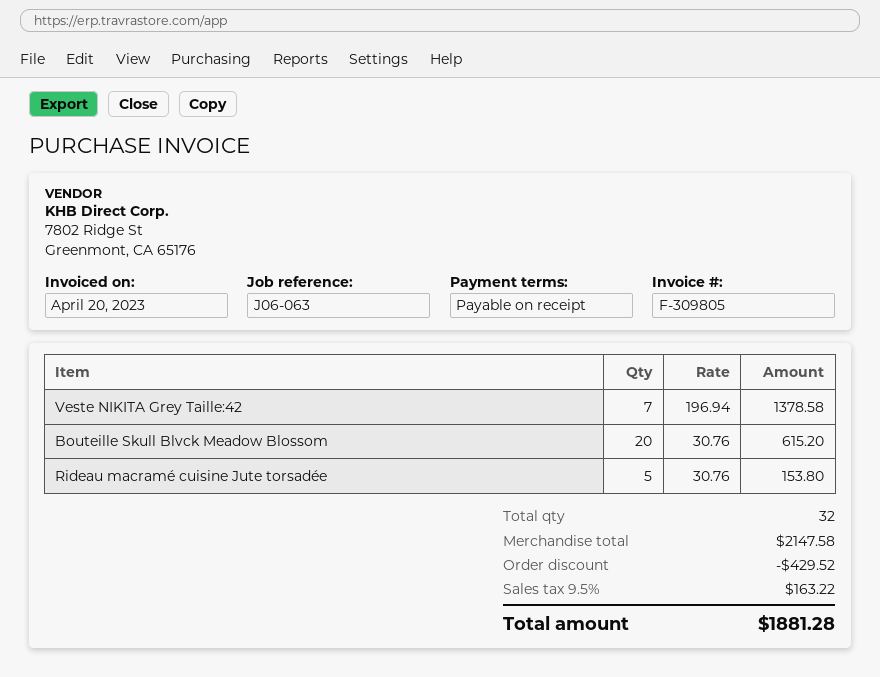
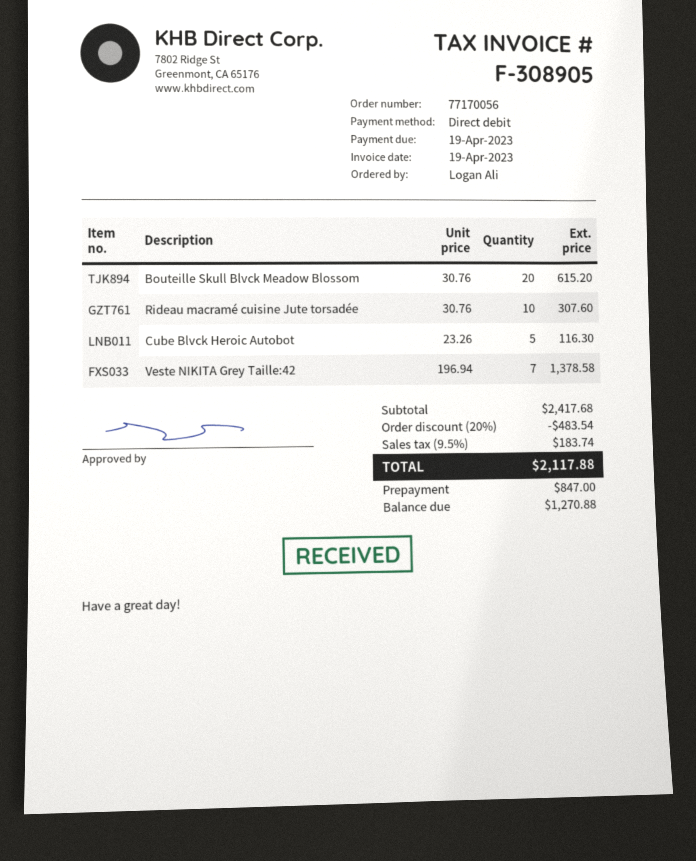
invoice number: F-309805 -> F-308905
invoice date: 2023-04-20 -> 2023-04-19
Rideau macramé cuisine Jute torsadée: 5 x 30.76 = 153.80 -> 10 x 30.76 = 307.60
Cube Blvck Heroic Autobot: none -> 5 x 23.26 = 116.30
subtotal: 2147.58 -> 2417.68
discount: 429.52 -> 483.54
tax: 9.5% = 163.22 -> 9.5% = 183.74
total: 1881.28 -> 2117.88

